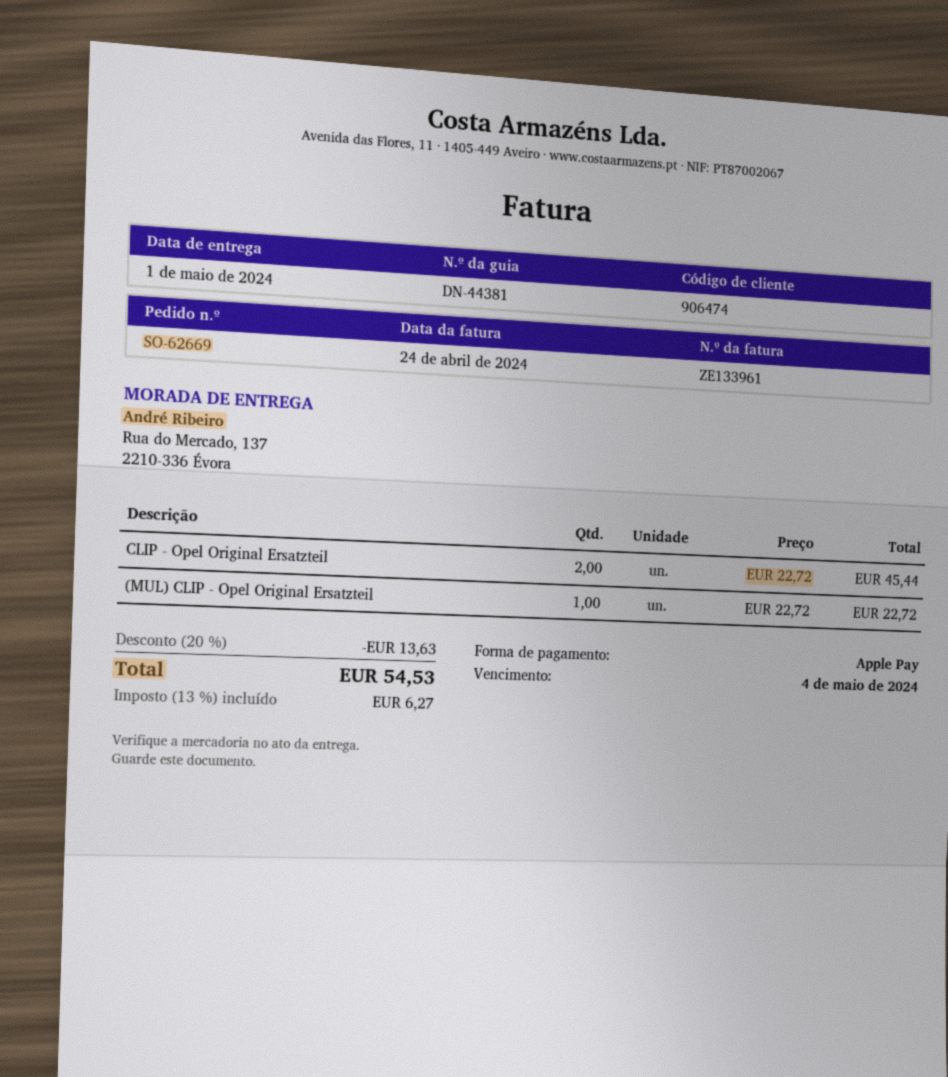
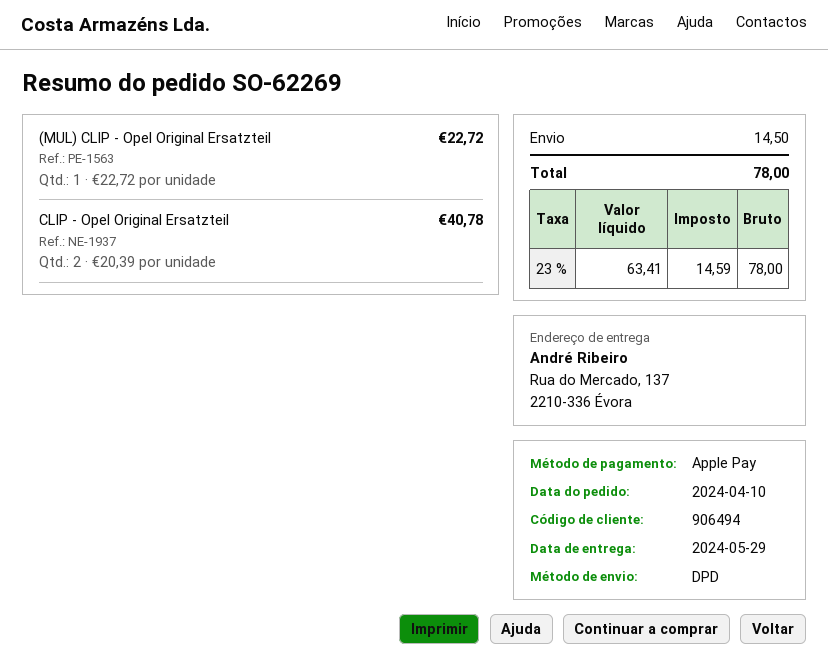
order number: SO-62669 -> SO-62269
delivery date: 2024-05-01 -> 2024-05-29
customer number: 906474 -> 906494
CLIP - Opel Original Ersatzteil: 2 x 22.72 = 45.44 -> 2 x 20.39 = 40.78
discount: 20% = 13.63 -> none
shipping: none -> 14.50
tax: 13% = 6.27 -> 23% = 14.59
total: 54.53 -> 78.00

